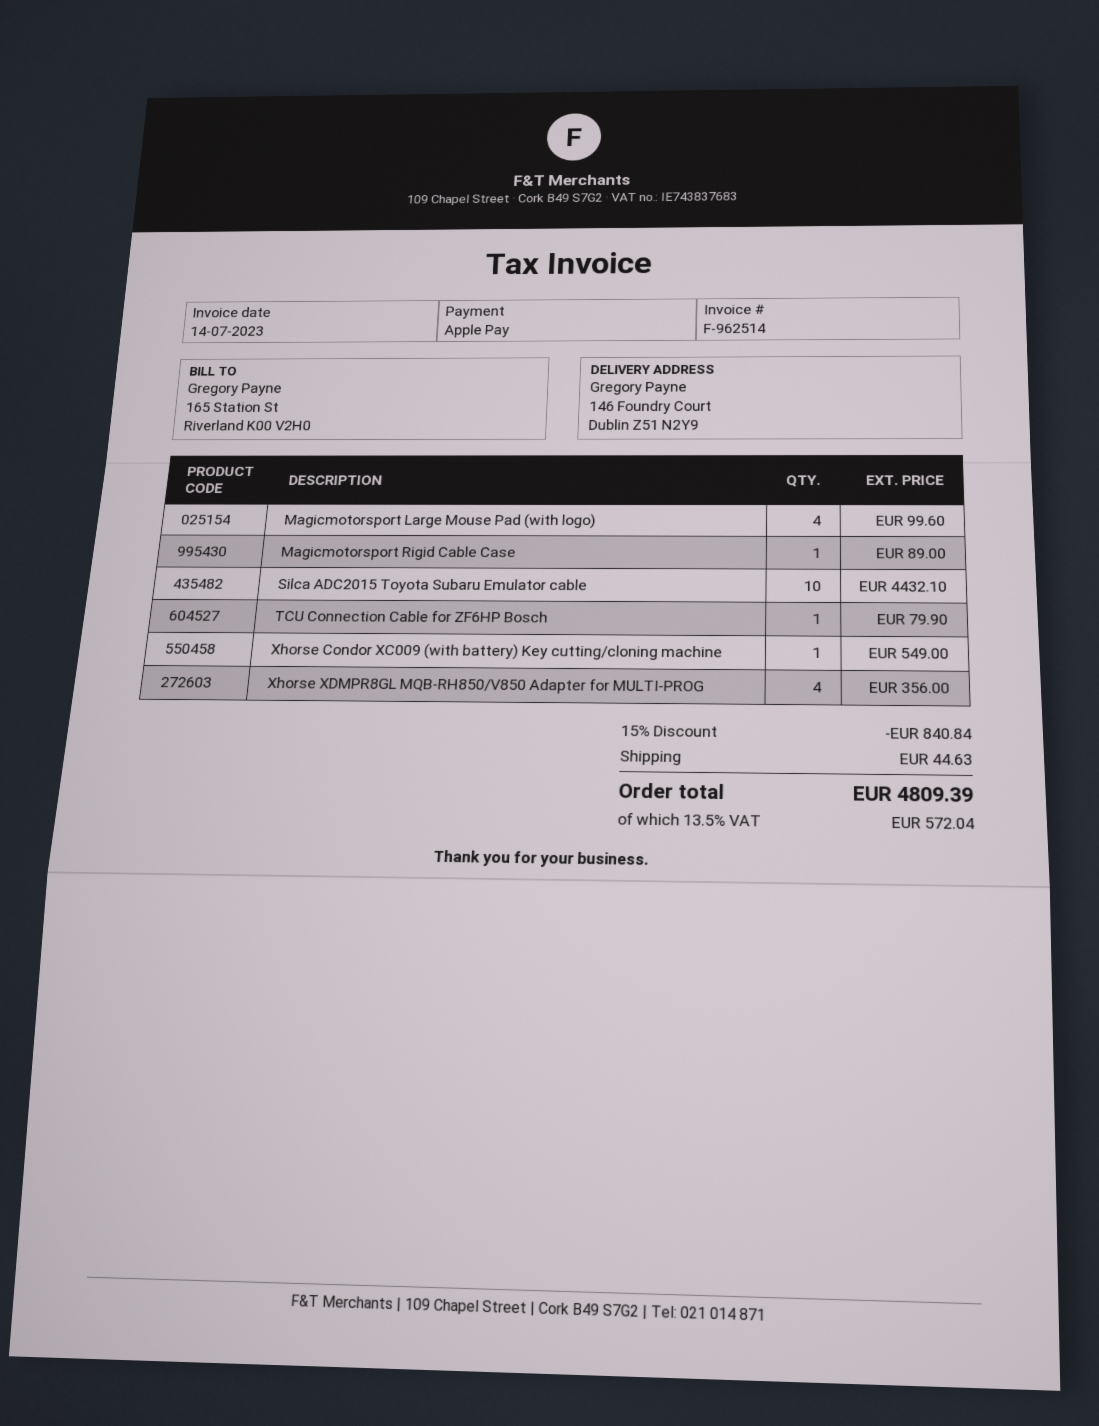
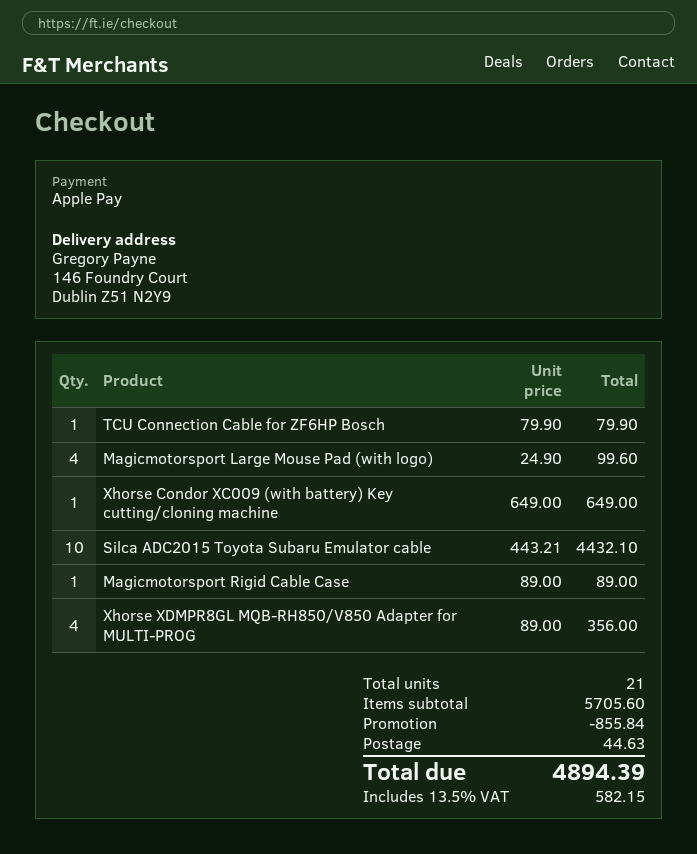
Xhorse Condor XC009 (with battery) Key cutting/cloning machine: 1 for 549.00 -> 1 for 649.00
discount: 840.84 -> 855.84
tax: 13.5% = 572.04 -> 13.5% = 582.15
total: 4809.39 -> 4894.39

